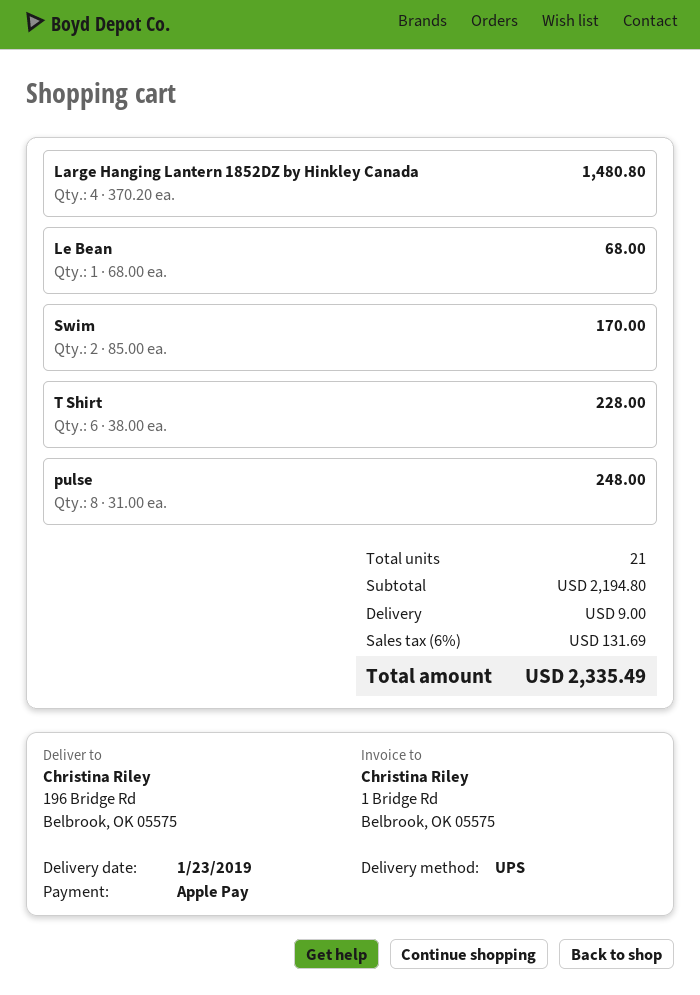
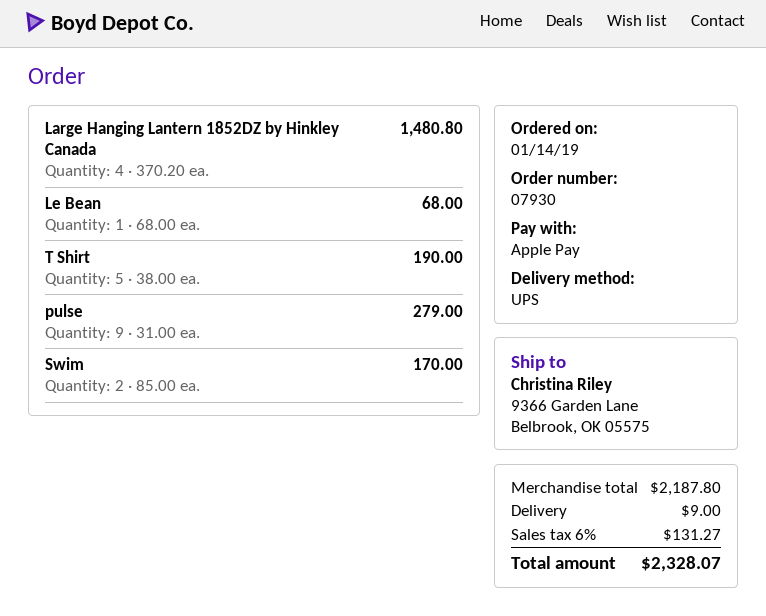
ship to: 196 Bridge Rd, Belbrook, OK 05575 -> 9366 Garden Lane, Belbrook, OK 05575
T Shirt: 6 x 38.00 = 228.00 -> 5 x 38.00 = 190.00
pulse: 8 x 31.00 = 248.00 -> 9 x 31.00 = 279.00
subtotal: 2194.80 -> 2187.80
tax: 6% = 131.69 -> 6% = 131.27
total: 2335.49 -> 2328.07

